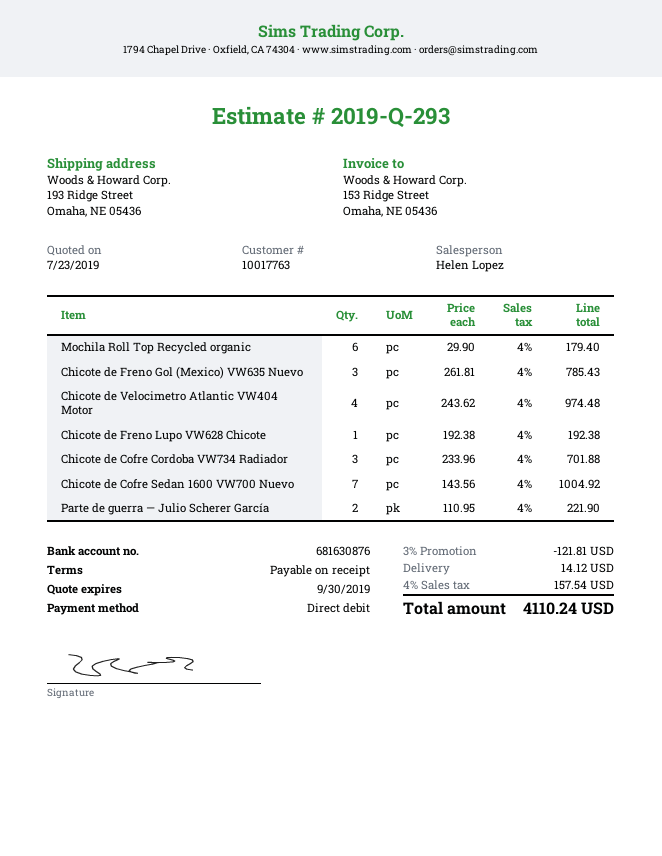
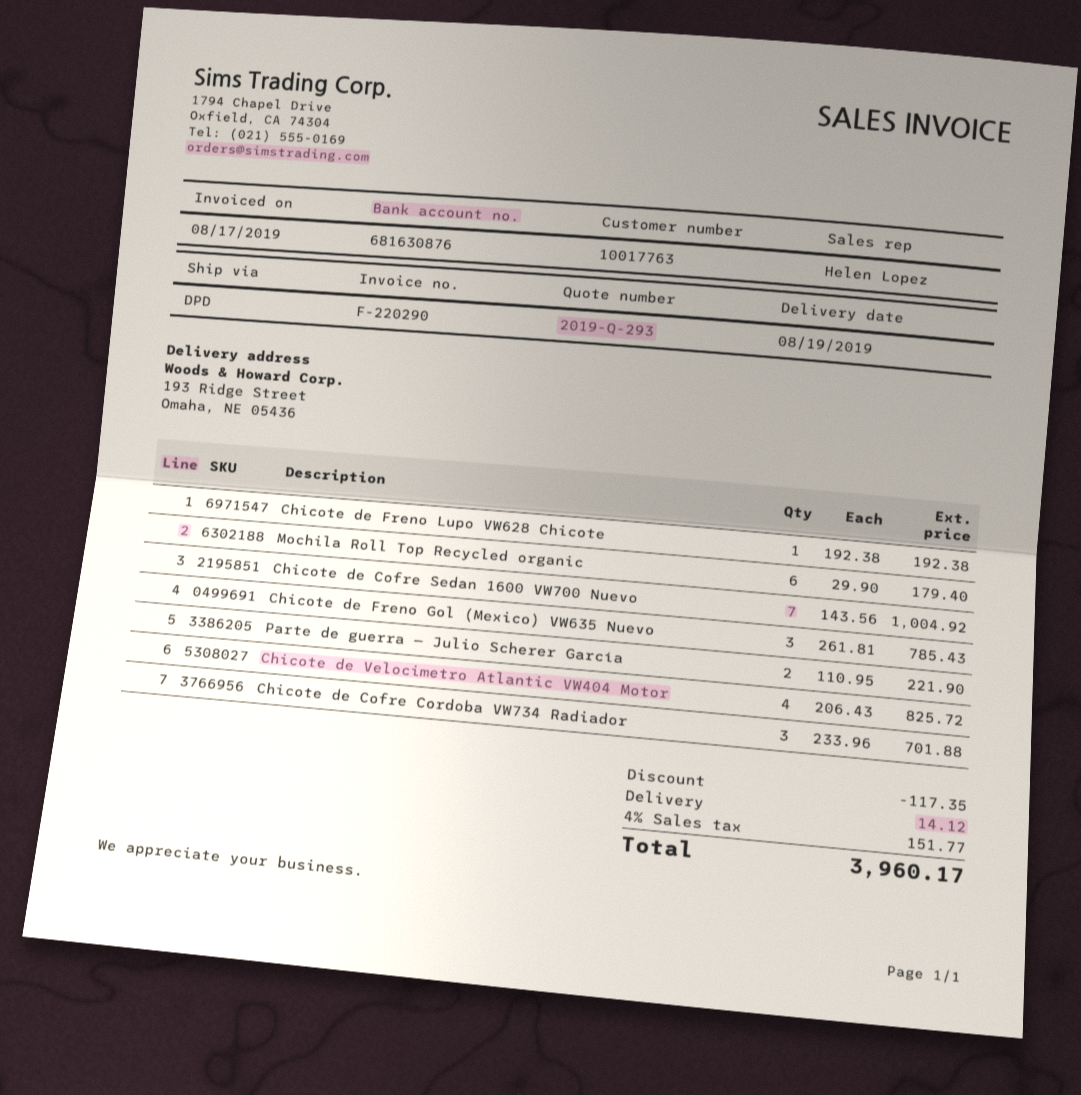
Chicote de Velocimetro Atlantic VW404 Motor: 4 x 243.62 = 974.48 -> 4 x 206.43 = 825.72
discount: 121.81 -> 117.35
tax: 4% = 157.54 -> 4% = 151.77
total: 4110.24 -> 3960.17

